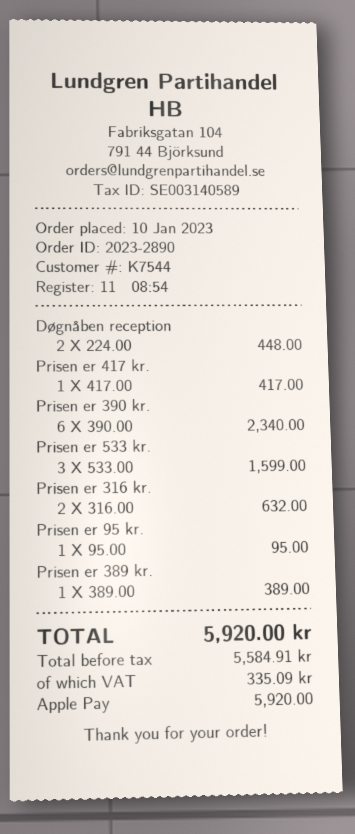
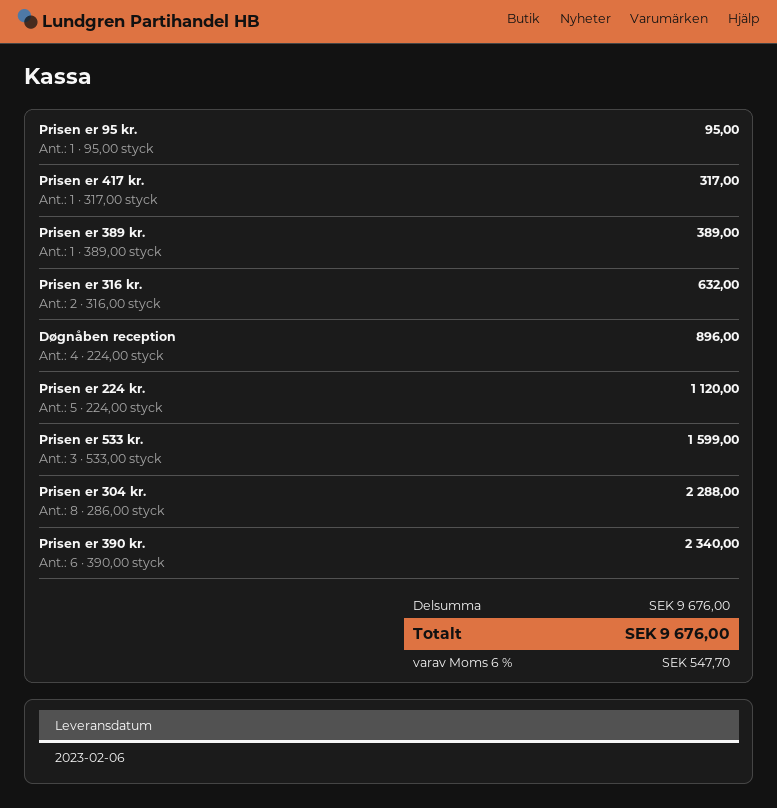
Døgnåben reception: 2 x 224.00 = 448.00 -> 4 x 224.00 = 896.00
Prisen er 417 kr.: 1 x 417.00 = 417.00 -> 1 x 317.00 = 317.00
Prisen er 224 kr.: none -> 5 x 224.00 = 1120.00
Prisen er 304 kr.: none -> 8 x 286.00 = 2288.00
tax: 335.09 -> 547.70
total: 5920.00 -> 9676.00

